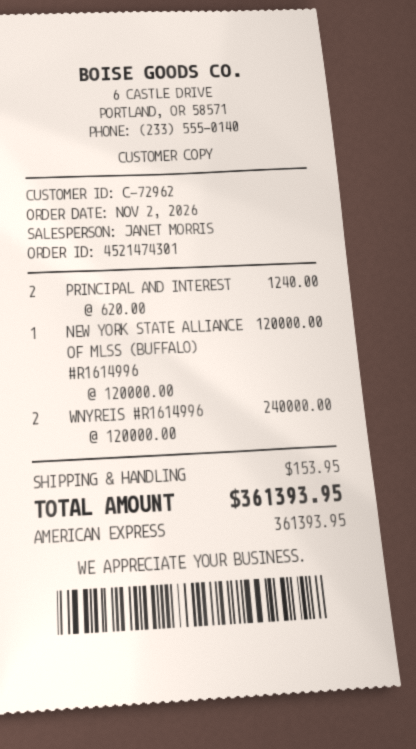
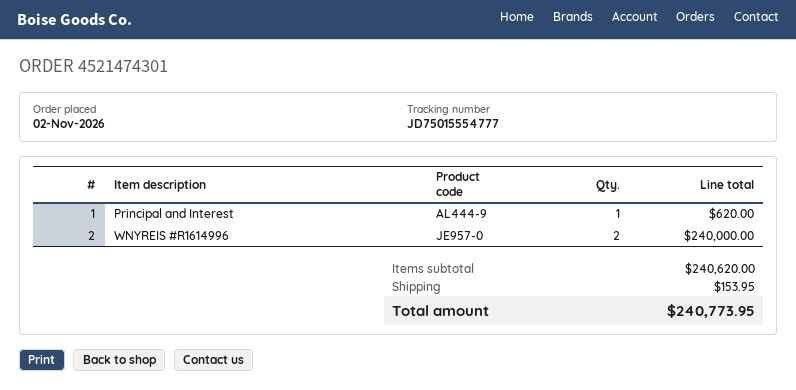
PRINCIPAL AND INTEREST: 2 for 1240.00 -> 1 for 620.00
NEW YORK STATE ALLIANCE OF MLSS (BUFFALO) #R1614996: 1 for 120000.00 -> none
total: 361393.95 -> 240773.95

